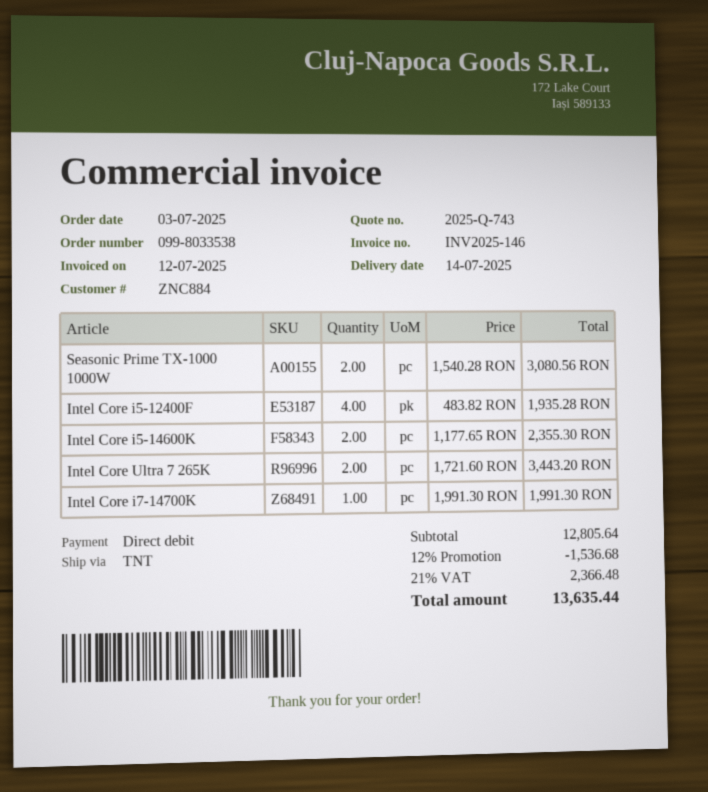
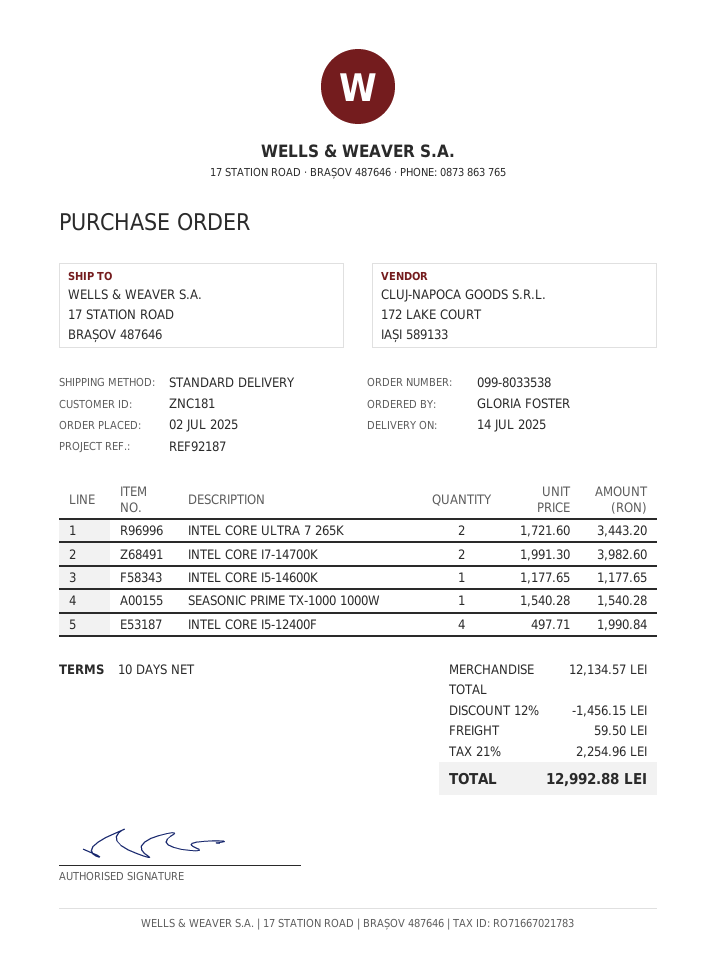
order date: 2025-07-03 -> 2025-07-02
customer number: ZNC884 -> ZNC181
shipping method: TNT -> standard
Seasonic Prime TX-1000 1000W: 2 x 1540.28 = 3080.56 -> 1 x 1540.28 = 1540.28
Intel Core i5-12400F: 4 x 483.82 = 1935.28 -> 4 x 497.71 = 1990.84
Intel Core i5-14600K: 2 x 1177.65 = 2355.30 -> 1 x 1177.65 = 1177.65
Intel Core i7-14700K: 1 x 1991.30 = 1991.30 -> 2 x 1991.30 = 3982.60
subtotal: 12805.64 -> 12134.57
discount: 12% = 1536.68 -> 12% = 1456.15
shipping: none -> 59.50
tax: 21% = 2366.48 -> 21% = 2254.96
total: 13635.44 -> 12992.88

